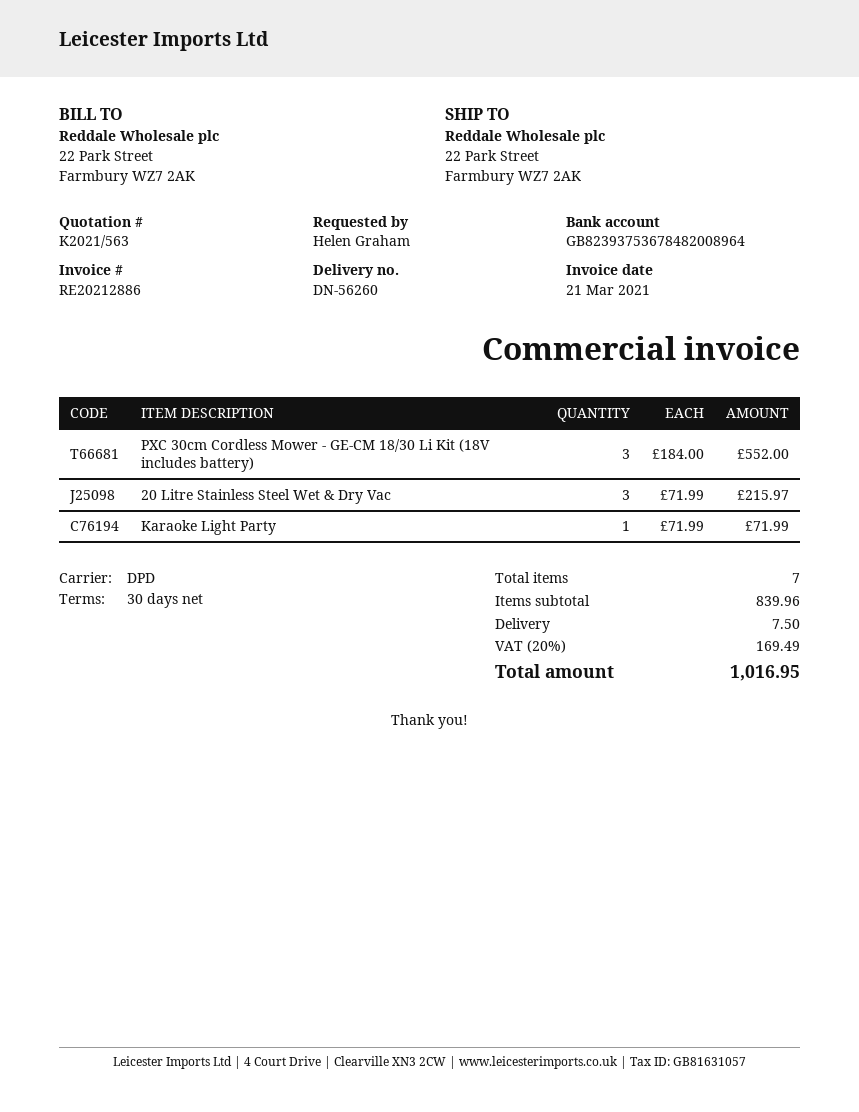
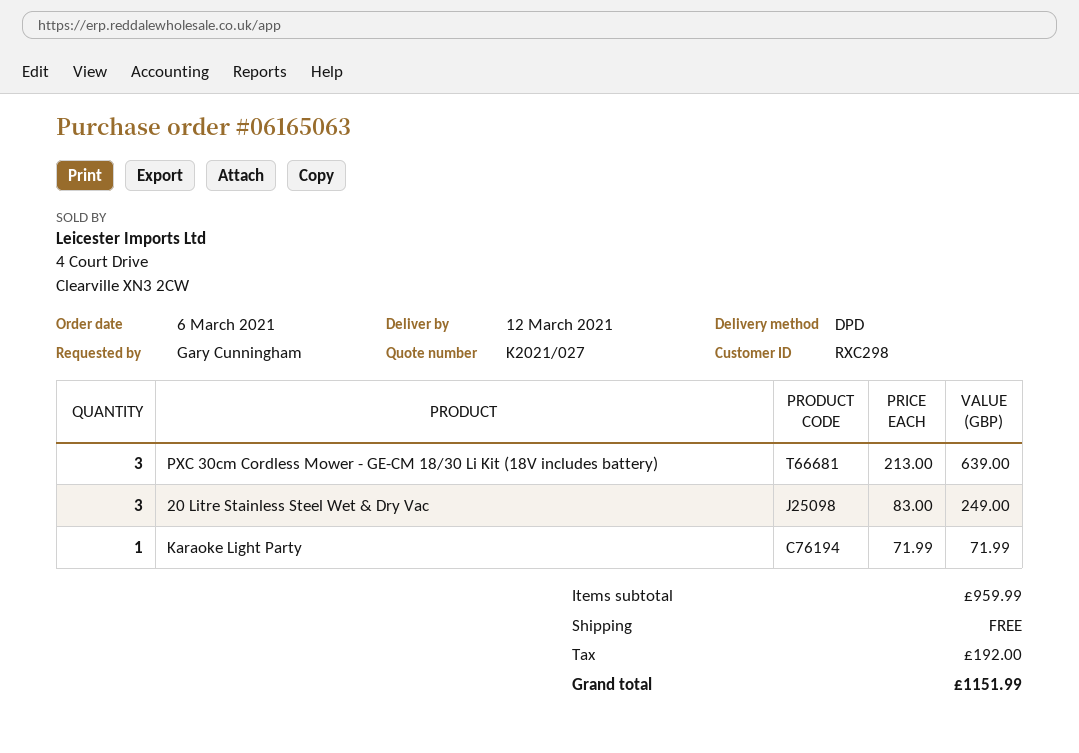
quote number: K2021/563 -> K2021/027
ordered by: Helen Graham -> Gary Cunningham
PXC 30cm Cordless Mower - GE-CM 18/30 Li Kit (18V includes battery): 3 x 184.00 = 552.00 -> 3 x 213.00 = 639.00
20 Litre Stainless Steel Wet & Dry Vac: 3 x 71.99 = 215.97 -> 3 x 83.00 = 249.00
subtotal: 839.96 -> 959.99
shipping: 7.50 -> 0.00
tax: 169.49 -> 192.00
total: 1016.95 -> 1151.99

